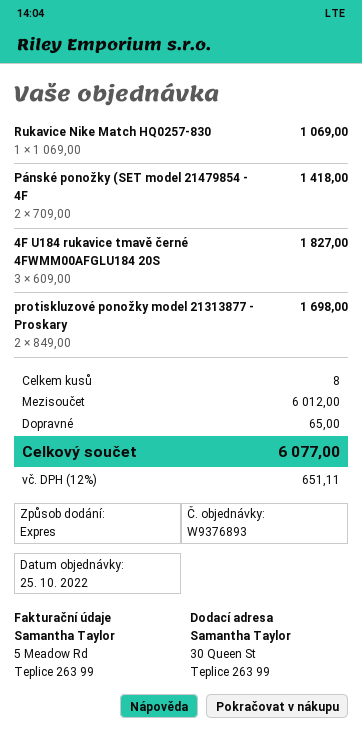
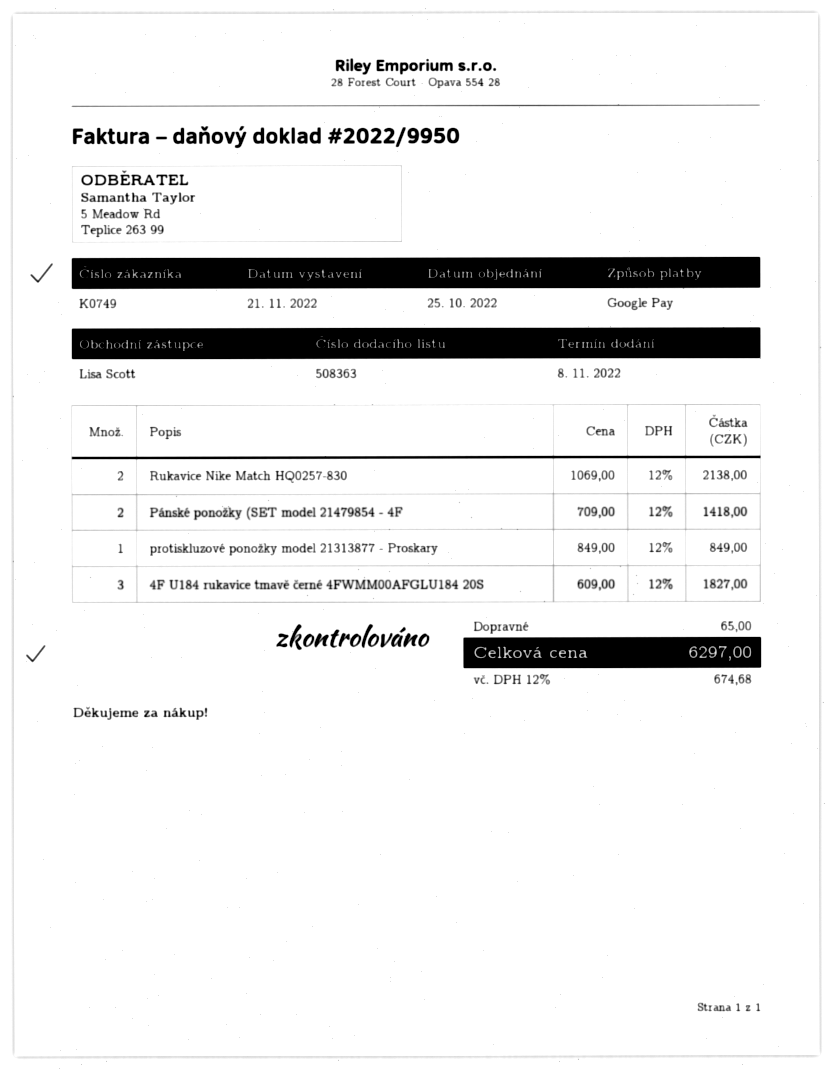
Rukavice Nike Match HQ0257-830: 1 x 1069.00 = 1069.00 -> 2 x 1069.00 = 2138.00
protiskluzové ponožky model 21313877 - Proskary: 2 x 849.00 = 1698.00 -> 1 x 849.00 = 849.00
tax: 12% = 651.11 -> 12% = 674.68
total: 6077.00 -> 6297.00

